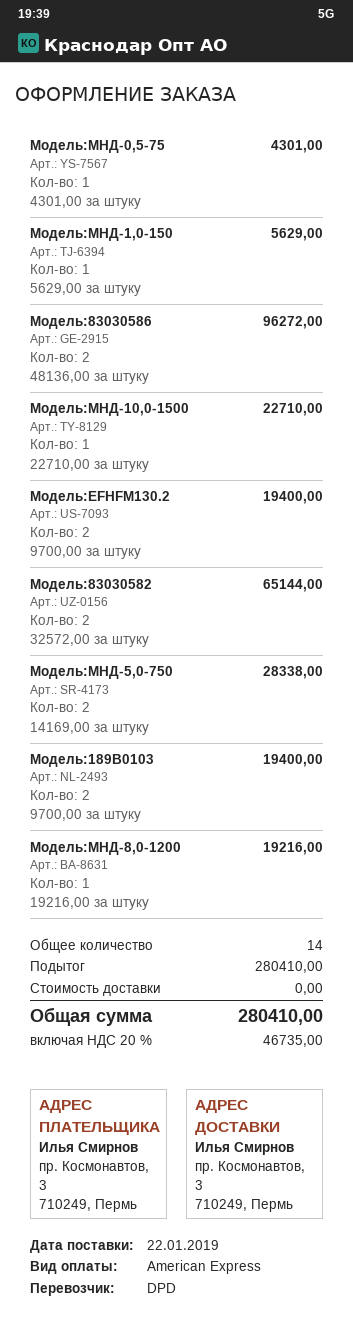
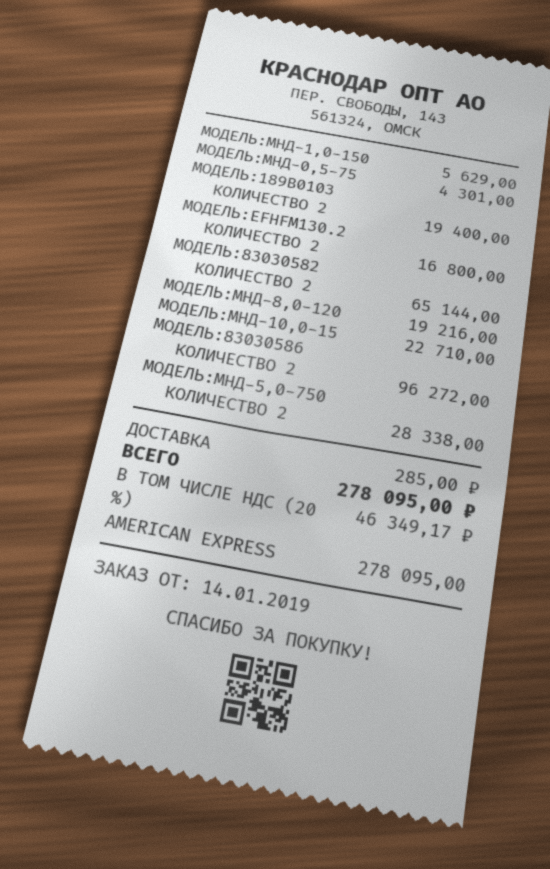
Модель:EFHFM130.2: 2 for 19400.00 -> 2 for 16800.00
shipping: 0.00 -> 285.00
tax: 20% = 46735.00 -> 20% = 46349.17
total: 280410.00 -> 278095.00

